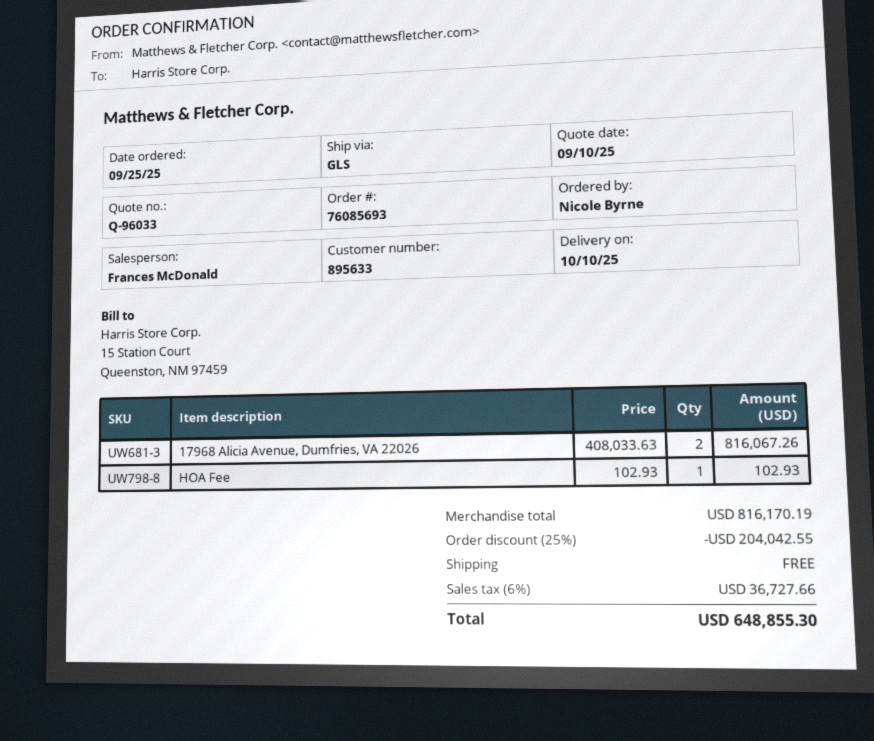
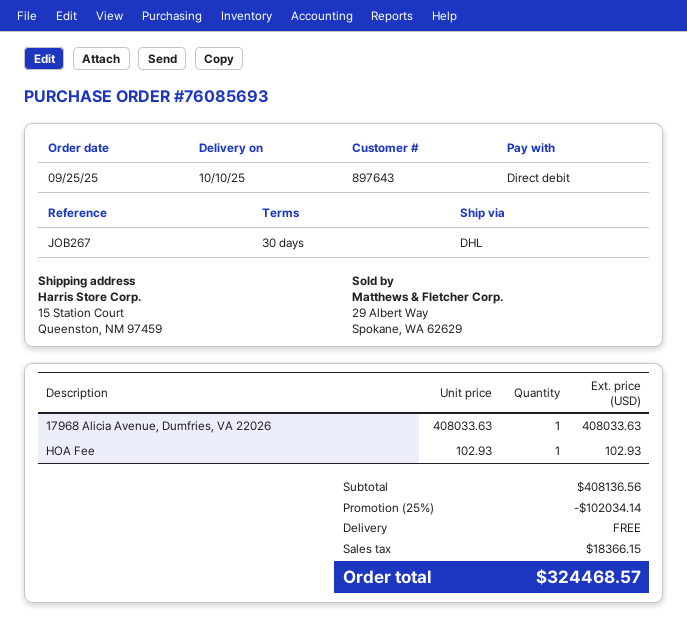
customer number: 895633 -> 897643
shipping method: GLS -> DHL
17968 Alicia Avenue, Dumfries, VA 22026: 2 x 408033.63 = 816067.26 -> 1 x 408033.63 = 408033.63
subtotal: 816170.19 -> 408136.56
discount: 25% = 204042.55 -> 25% = 102034.14
tax: 36727.66 -> 18366.15
total: 648855.30 -> 324468.57

